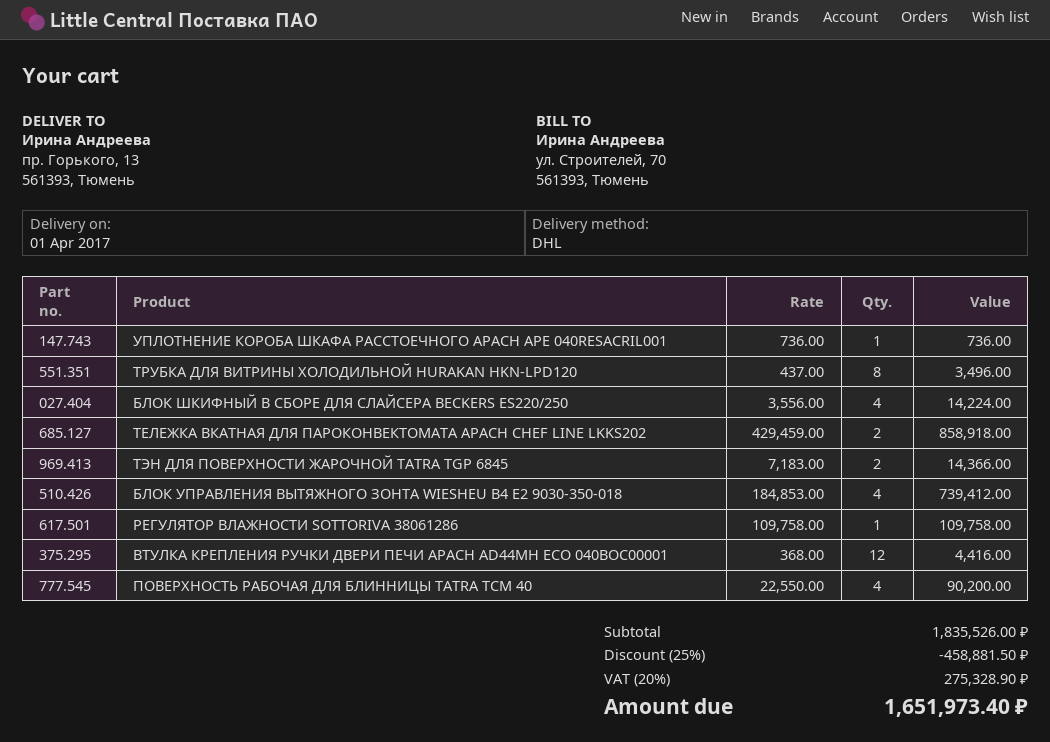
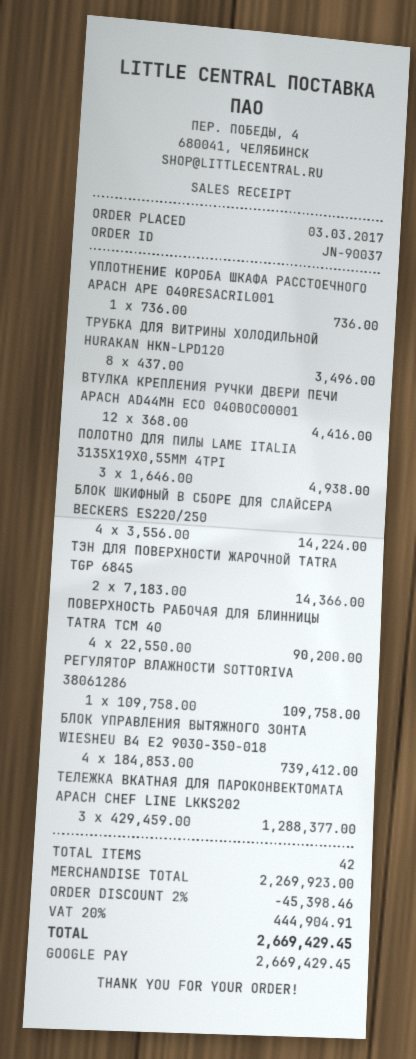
ТЕЛЕЖКА ВКАТНАЯ ДЛЯ ПАРОКОНВЕКТОМАТА APACH CHEF LINE LKKS202: 2 x 429459.00 = 858918.00 -> 3 x 429459.00 = 1288377.00
ПОЛОТНО ДЛЯ ПИЛЫ LAME ITALIA 3135X19X0,55MM 4TPI: none -> 3 x 1646.00 = 4938.00
subtotal: 1835526.00 -> 2269923.00
discount: 25% = 458881.50 -> 2% = 45398.46
tax: 20% = 275328.90 -> 20% = 444904.91
total: 1651973.40 -> 2669429.45

